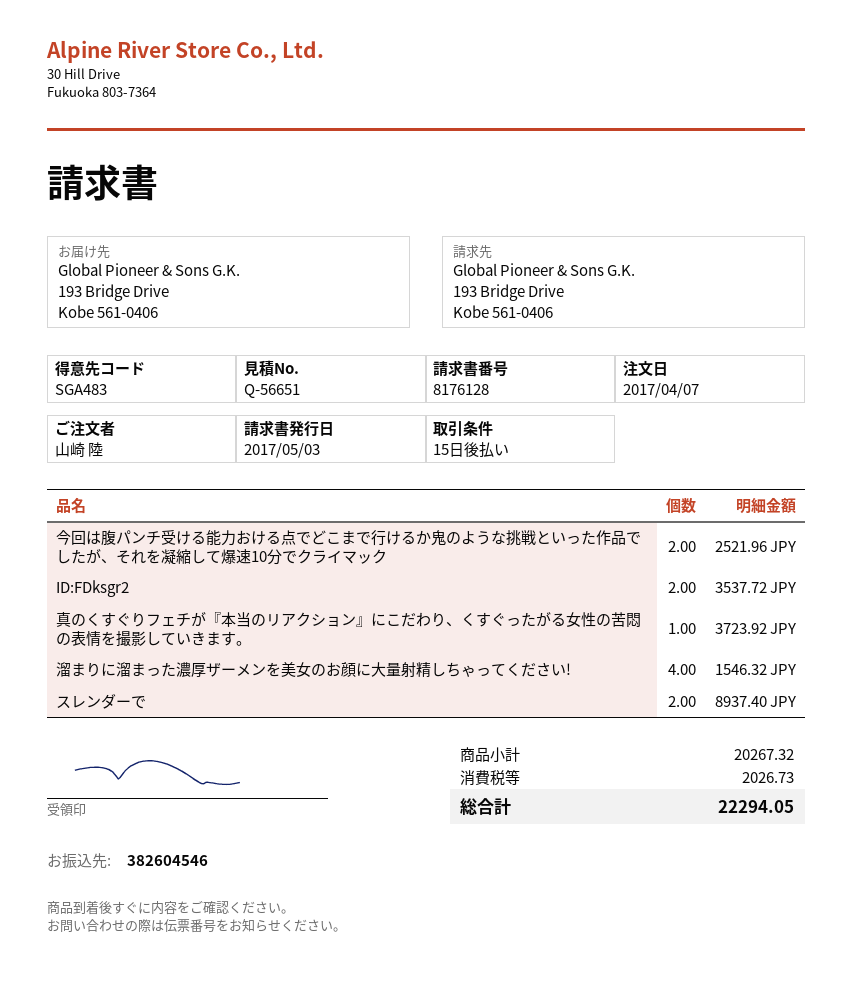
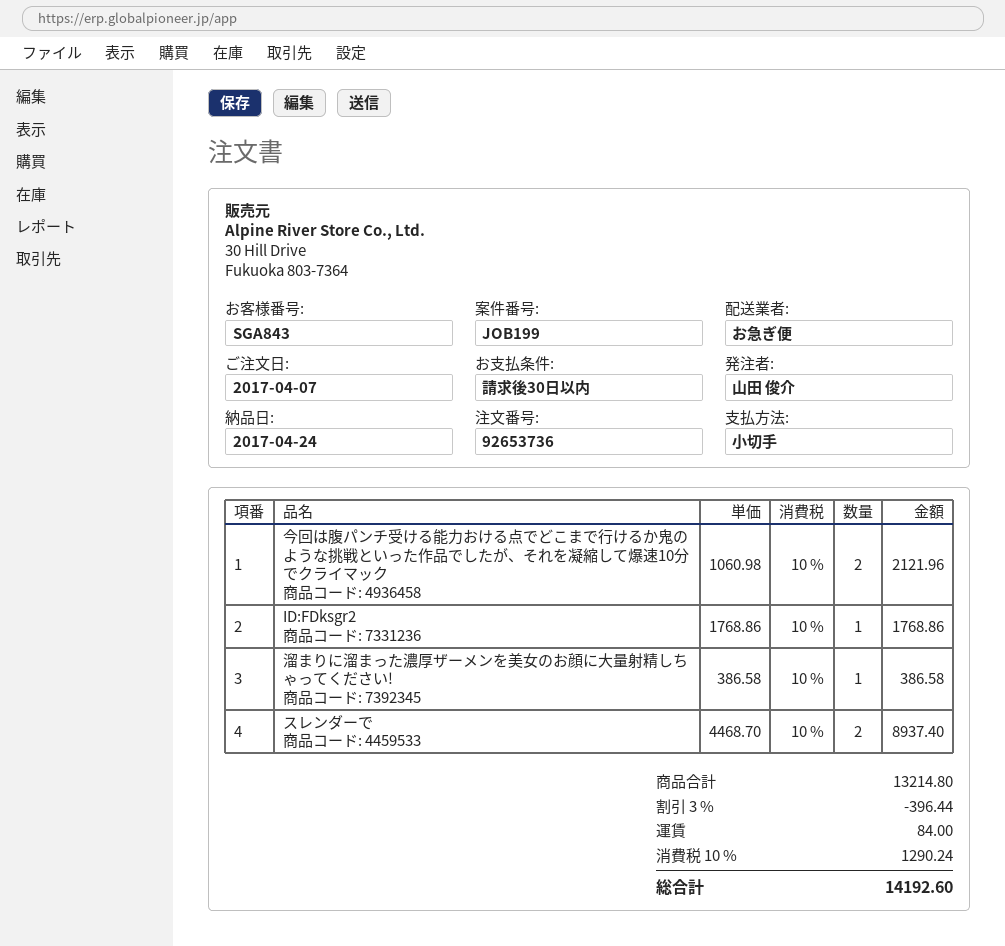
payment terms: 15 days -> 30 days
customer number: SGA483 -> SGA843
ordered by: 山崎 陸 -> 山田 俊介
今回は腹パンチ受ける能力おける点でどこまで行けるか鬼のような挑戦といった作品でしたが、それを凝縮して爆速10分でクライマック: 2 for 2521.96 -> 2 for 2121.96
ID:FDksgr2: 2 for 3537.72 -> 1 for 1768.86
真のくすぐりフェチが『本当のリアクション』にこだわり、くすぐったがる女性の苦悶の表情を撮影していきます。: 1 for 3723.92 -> none
溜まりに溜まった濃厚ザーメンを美女のお顔に大量射精しちゃってください!: 4 for 1546.32 -> 1 for 386.58
subtotal: 20267.32 -> 13214.80
discount: none -> 3% = 396.44
shipping: none -> 84.00
tax: 2026.73 -> 1290.24
total: 22294.05 -> 14192.60

